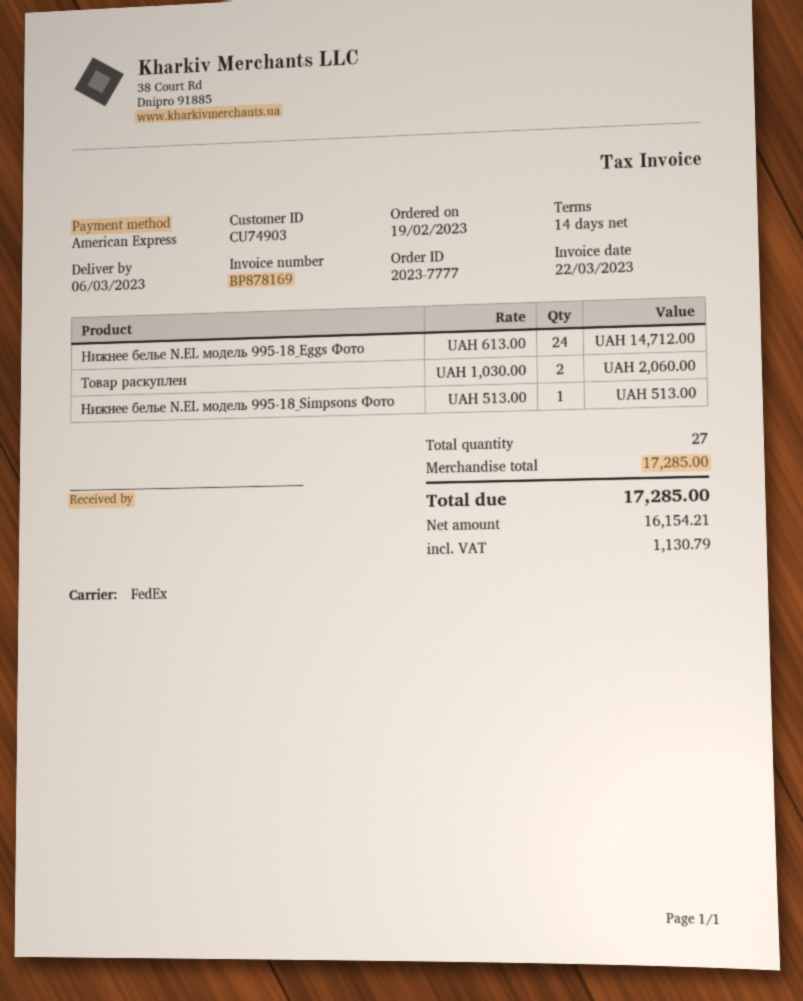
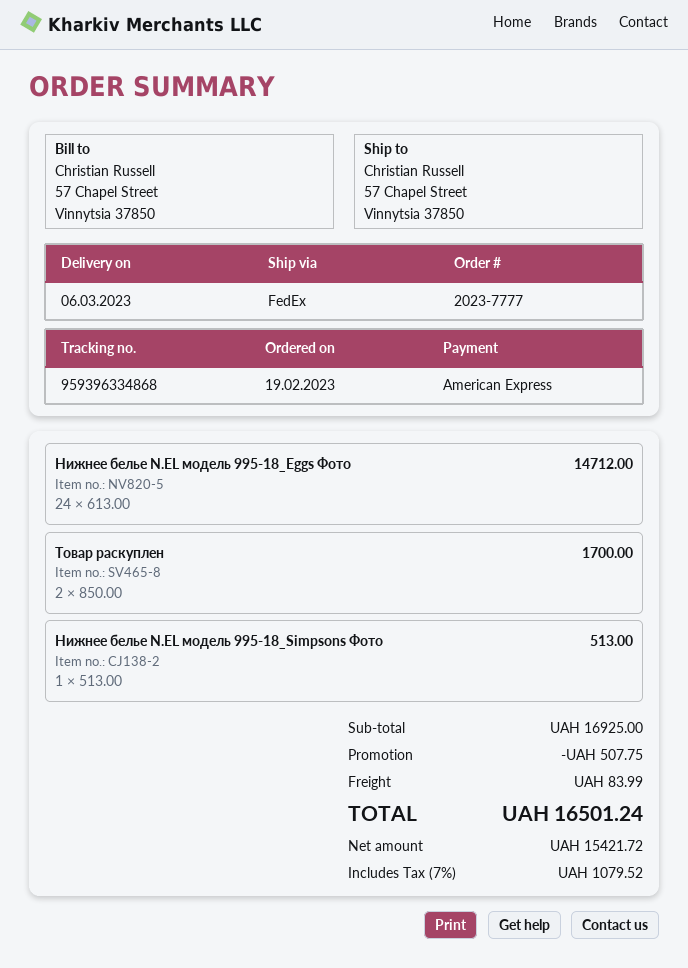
Товар раскуплен: 2 x 1030.00 = 2060.00 -> 2 x 850.00 = 1700.00
subtotal: 17285.00 -> 16925.00
discount: none -> 507.75
shipping: none -> 83.99
net: 16154.21 -> 15421.72
tax: 1130.79 -> 1079.52
total: 17285.00 -> 16501.24

